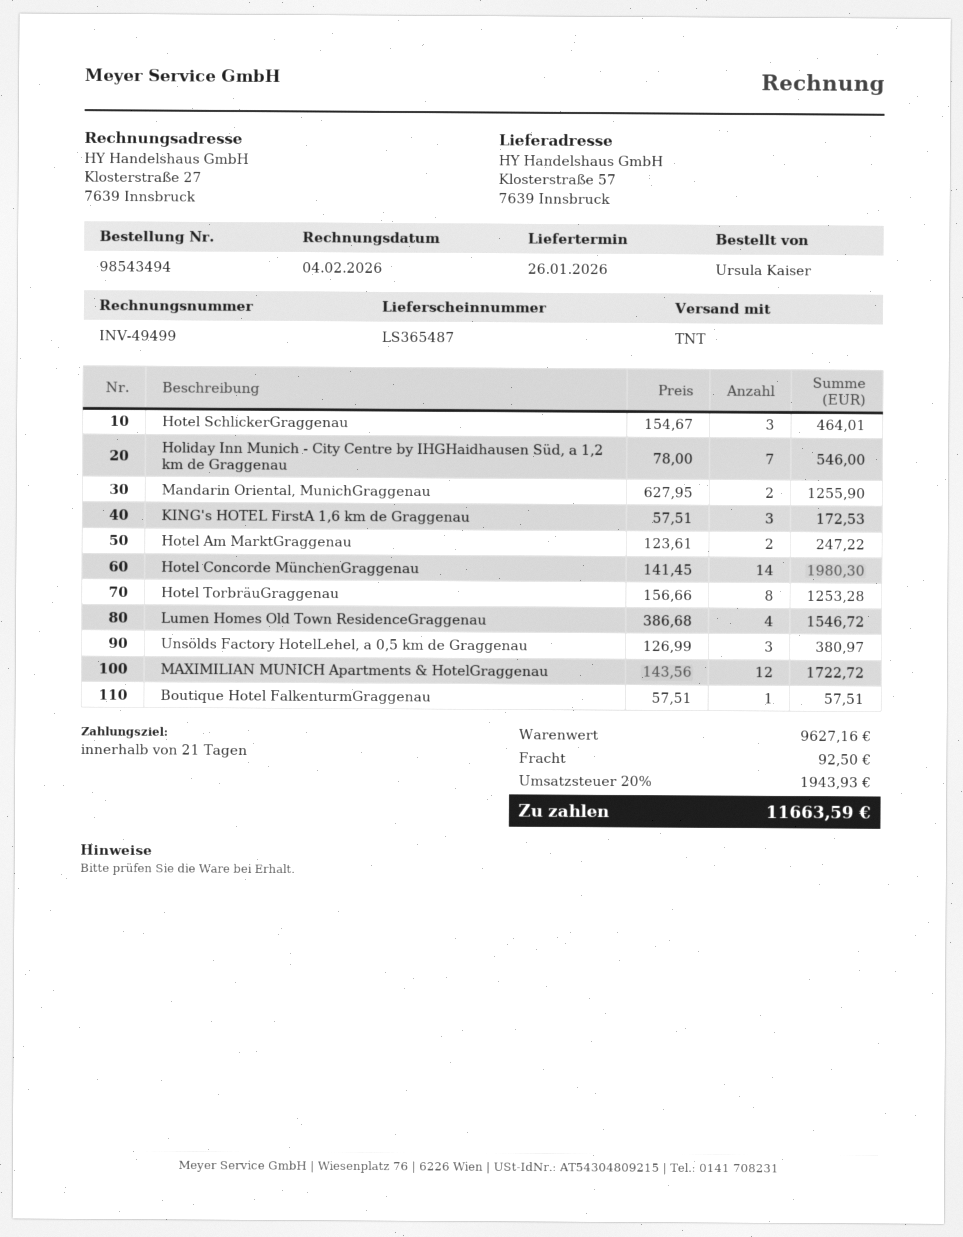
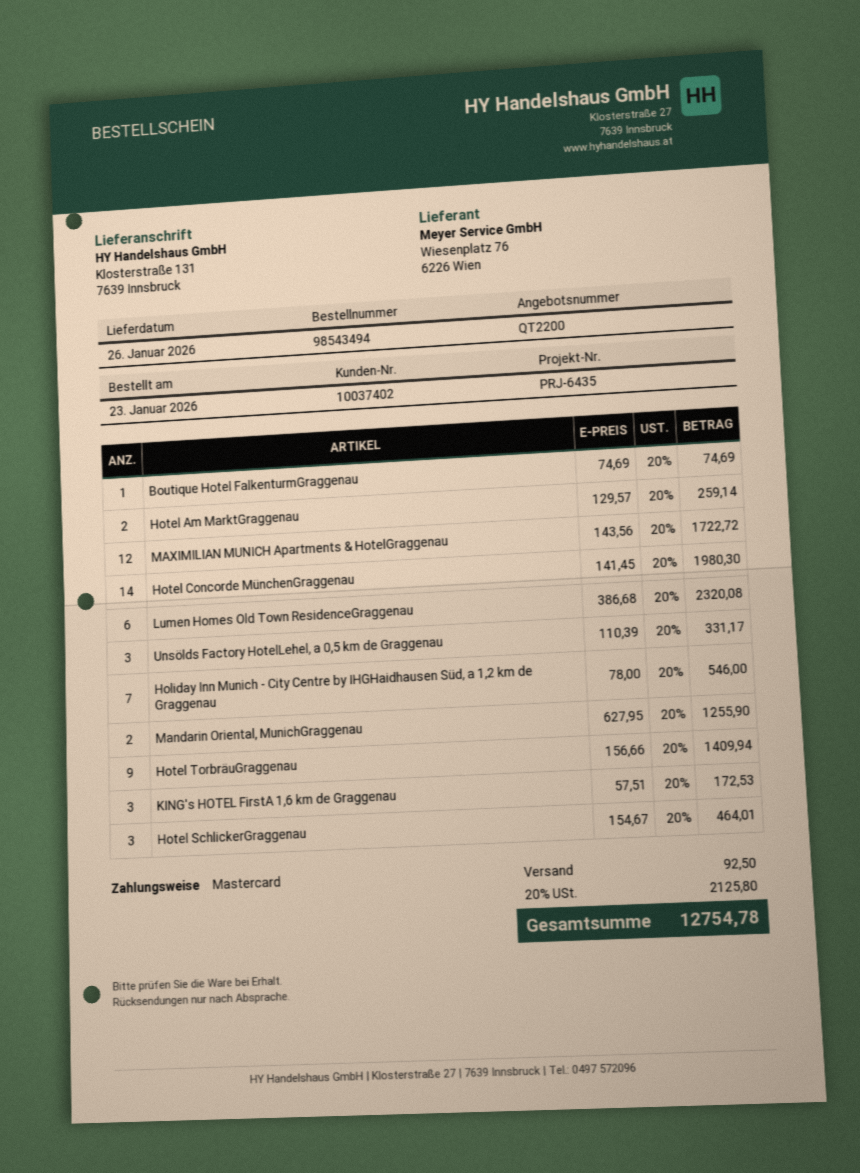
ship to: Klosterstraße 57, 7639 Innsbruck -> Klosterstraße 131, 7639 Innsbruck
Hotel Am MarktGraggenau: 2 x 123.61 = 247.22 -> 2 x 129.57 = 259.14
Hotel TorbräuGraggenau: 8 x 156.66 = 1253.28 -> 9 x 156.66 = 1409.94
Lumen Homes Old Town ResidenceGraggenau: 4 x 386.68 = 1546.72 -> 6 x 386.68 = 2320.08
Unsölds Factory HotelLehel, a 0,5 km de Graggenau: 3 x 126.99 = 380.97 -> 3 x 110.39 = 331.17
Boutique Hotel FalkenturmGraggenau: 1 x 57.51 = 57.51 -> 1 x 74.69 = 74.69
tax: 20% = 1943.93 -> 20% = 2125.80
total: 11663.59 -> 12754.78

